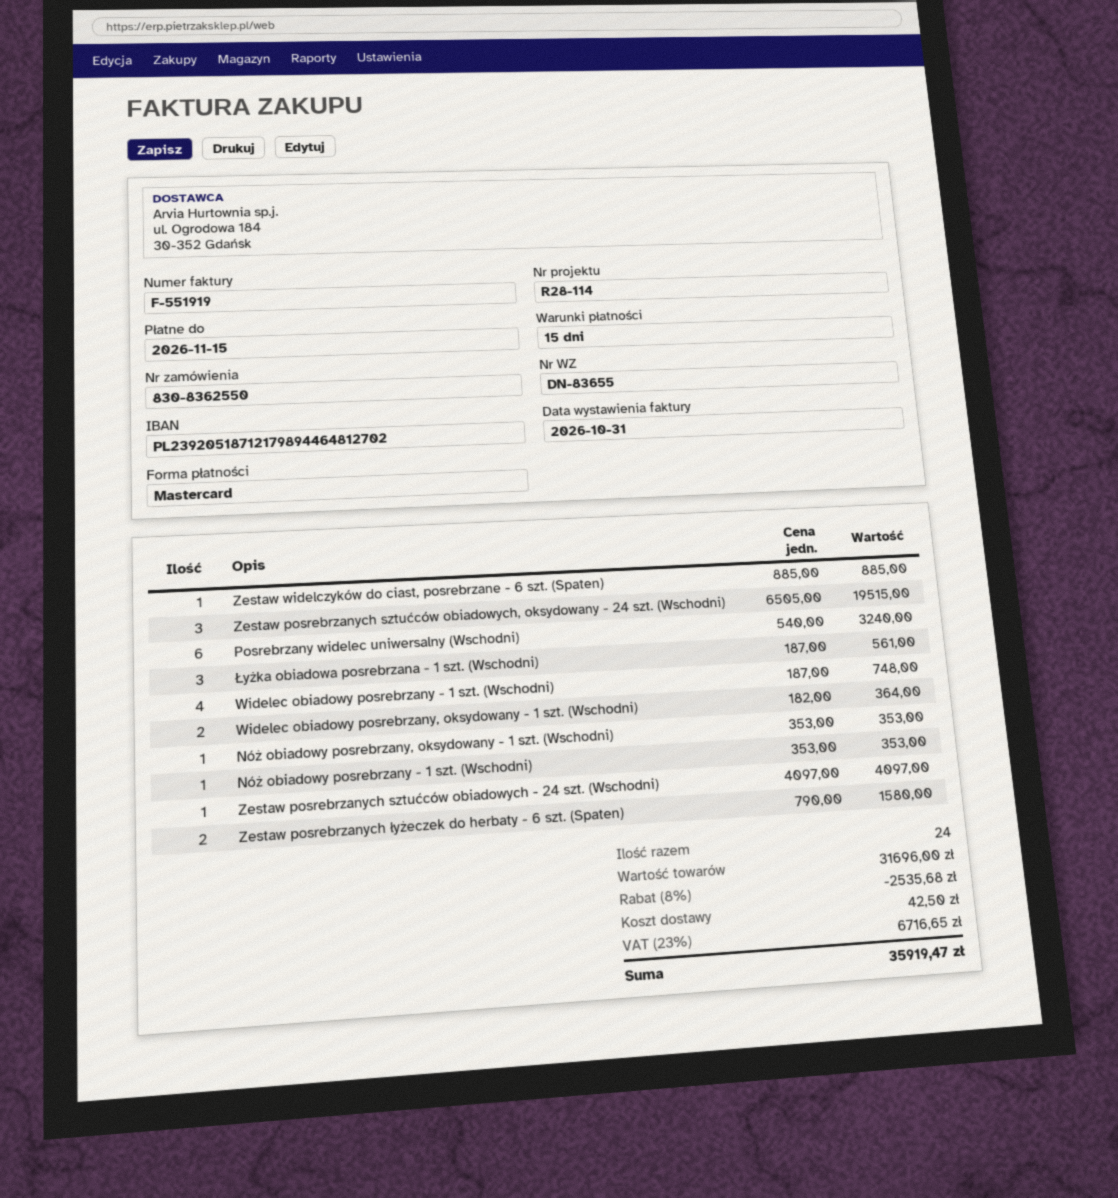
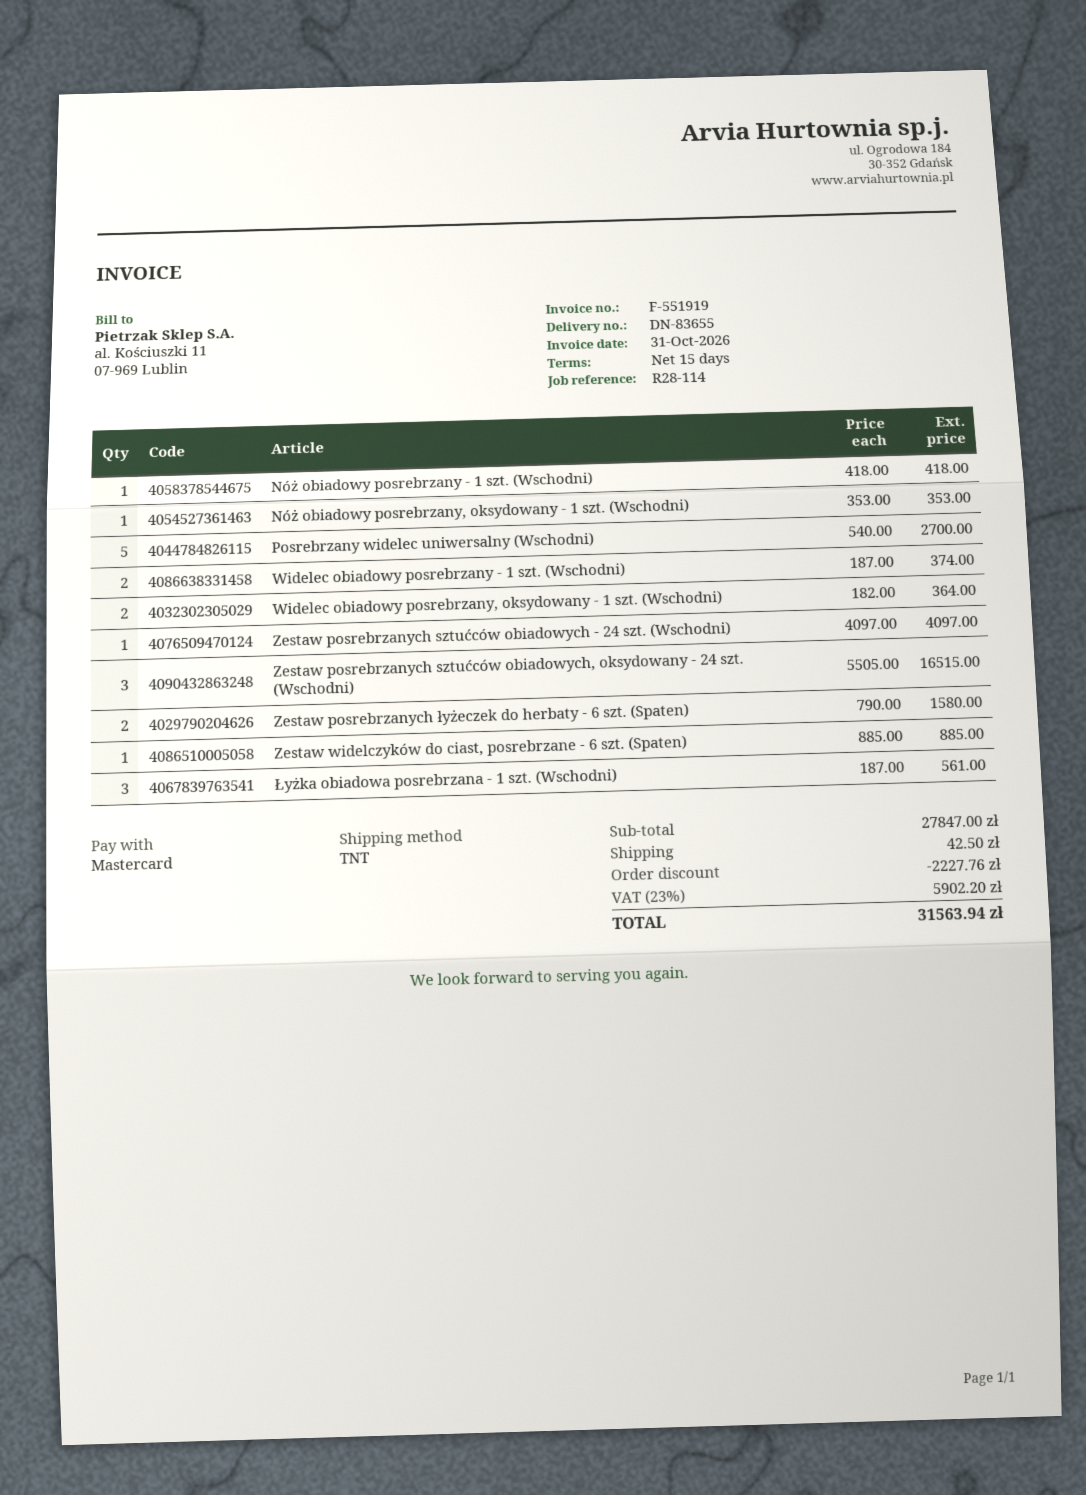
Zestaw posrebrzanych sztućców obiadowych, oksydowany - 24 szt. (Wschodni): 3 x 6505.00 = 19515.00 -> 3 x 5505.00 = 16515.00
Posrebrzany widelec uniwersalny (Wschodni): 6 x 540.00 = 3240.00 -> 5 x 540.00 = 2700.00
Widelec obiadowy posrebrzany - 1 szt. (Wschodni): 4 x 187.00 = 748.00 -> 2 x 187.00 = 374.00
Nóż obiadowy posrebrzany - 1 szt. (Wschodni): 1 x 353.00 = 353.00 -> 1 x 418.00 = 418.00
subtotal: 31696.00 -> 27847.00
discount: 2535.68 -> 2227.76
tax: 23% = 6716.65 -> 23% = 5902.20
total: 35919.47 -> 31563.94

